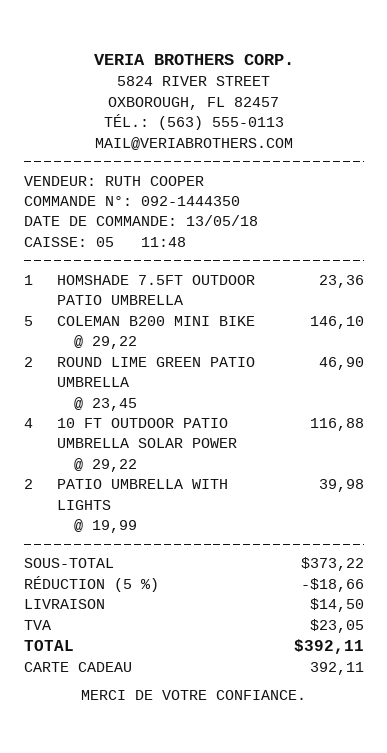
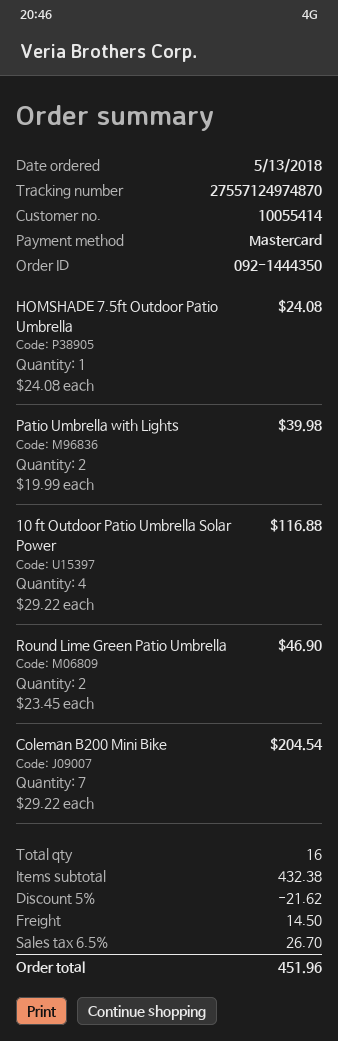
payment method: gift card -> Mastercard
HOMSHADE 7.5FT OUTDOOR PATIO UMBRELLA: 1 x 23.36 = 23.36 -> 1 x 24.08 = 24.08
COLEMAN B200 MINI BIKE: 5 x 29.22 = 146.10 -> 7 x 29.22 = 204.54
subtotal: 373.22 -> 432.38
discount: 5% = 18.66 -> 5% = 21.62
tax: 23.05 -> 26.70
total: 392.11 -> 451.96

